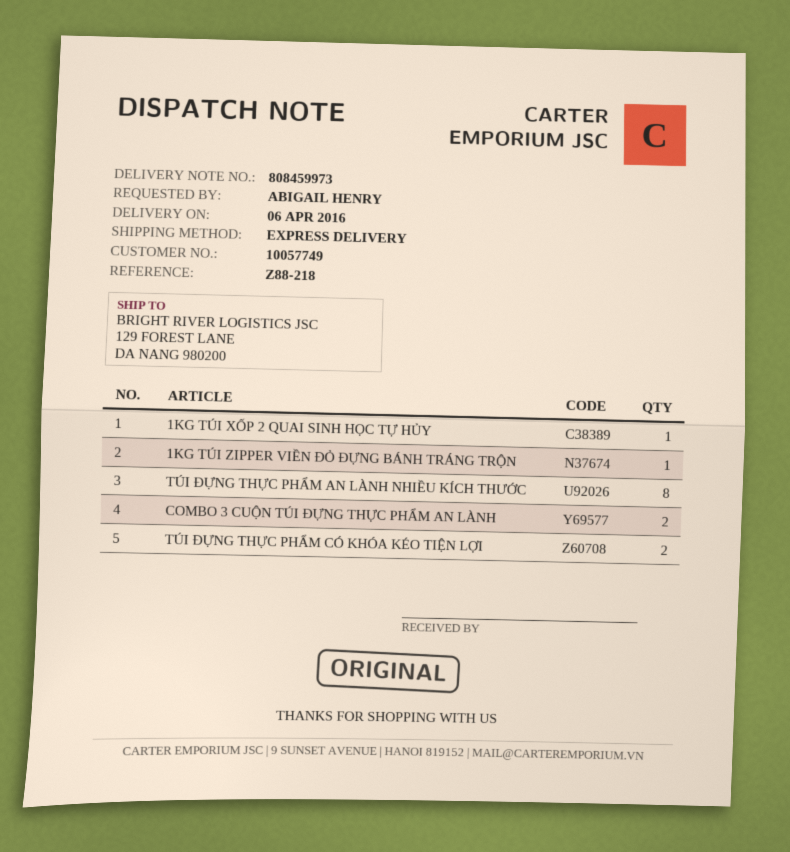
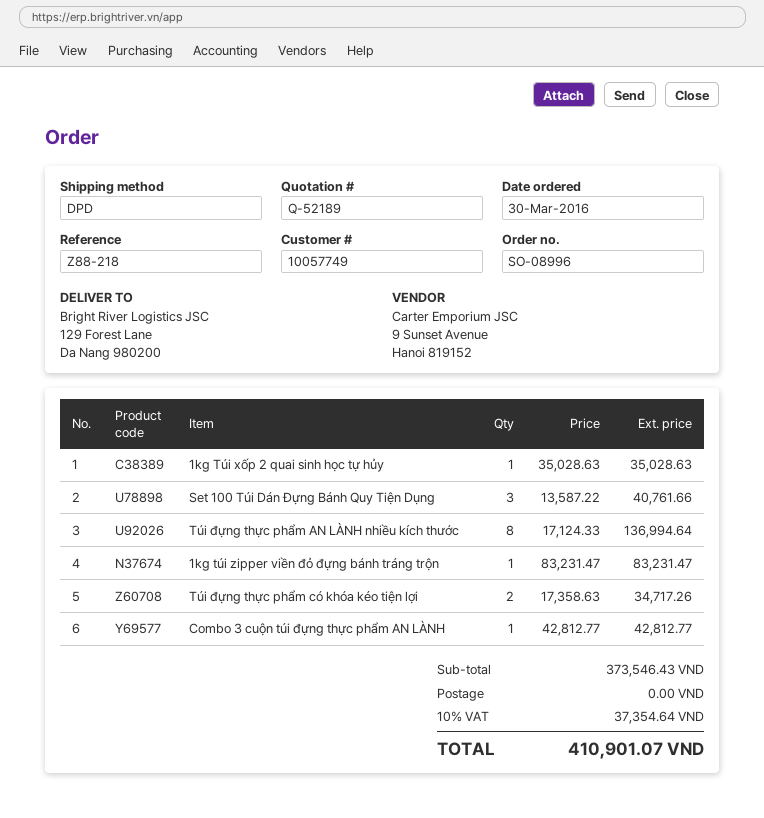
shipping method: express -> DPD
COMBO 3 CUỘN TÚI ĐỰNG THỰC PHẨM AN LÀNH: 2 -> 1
Set 100 Túi Dán Đựng Bánh Quy Tiện Dụng: none -> 3

